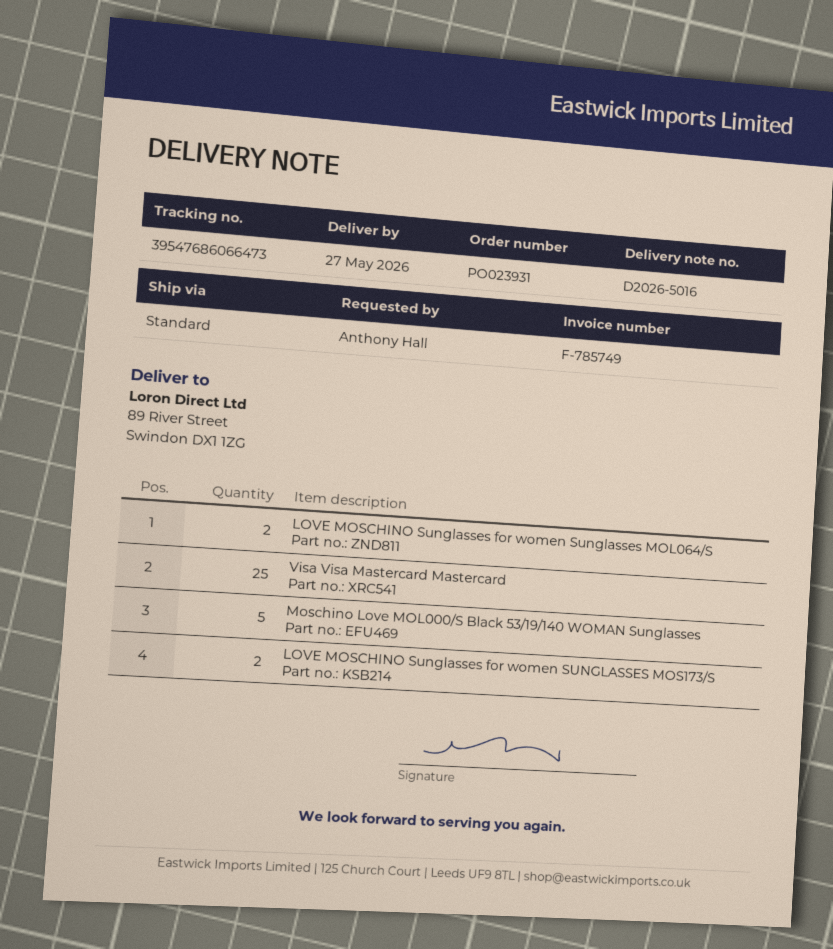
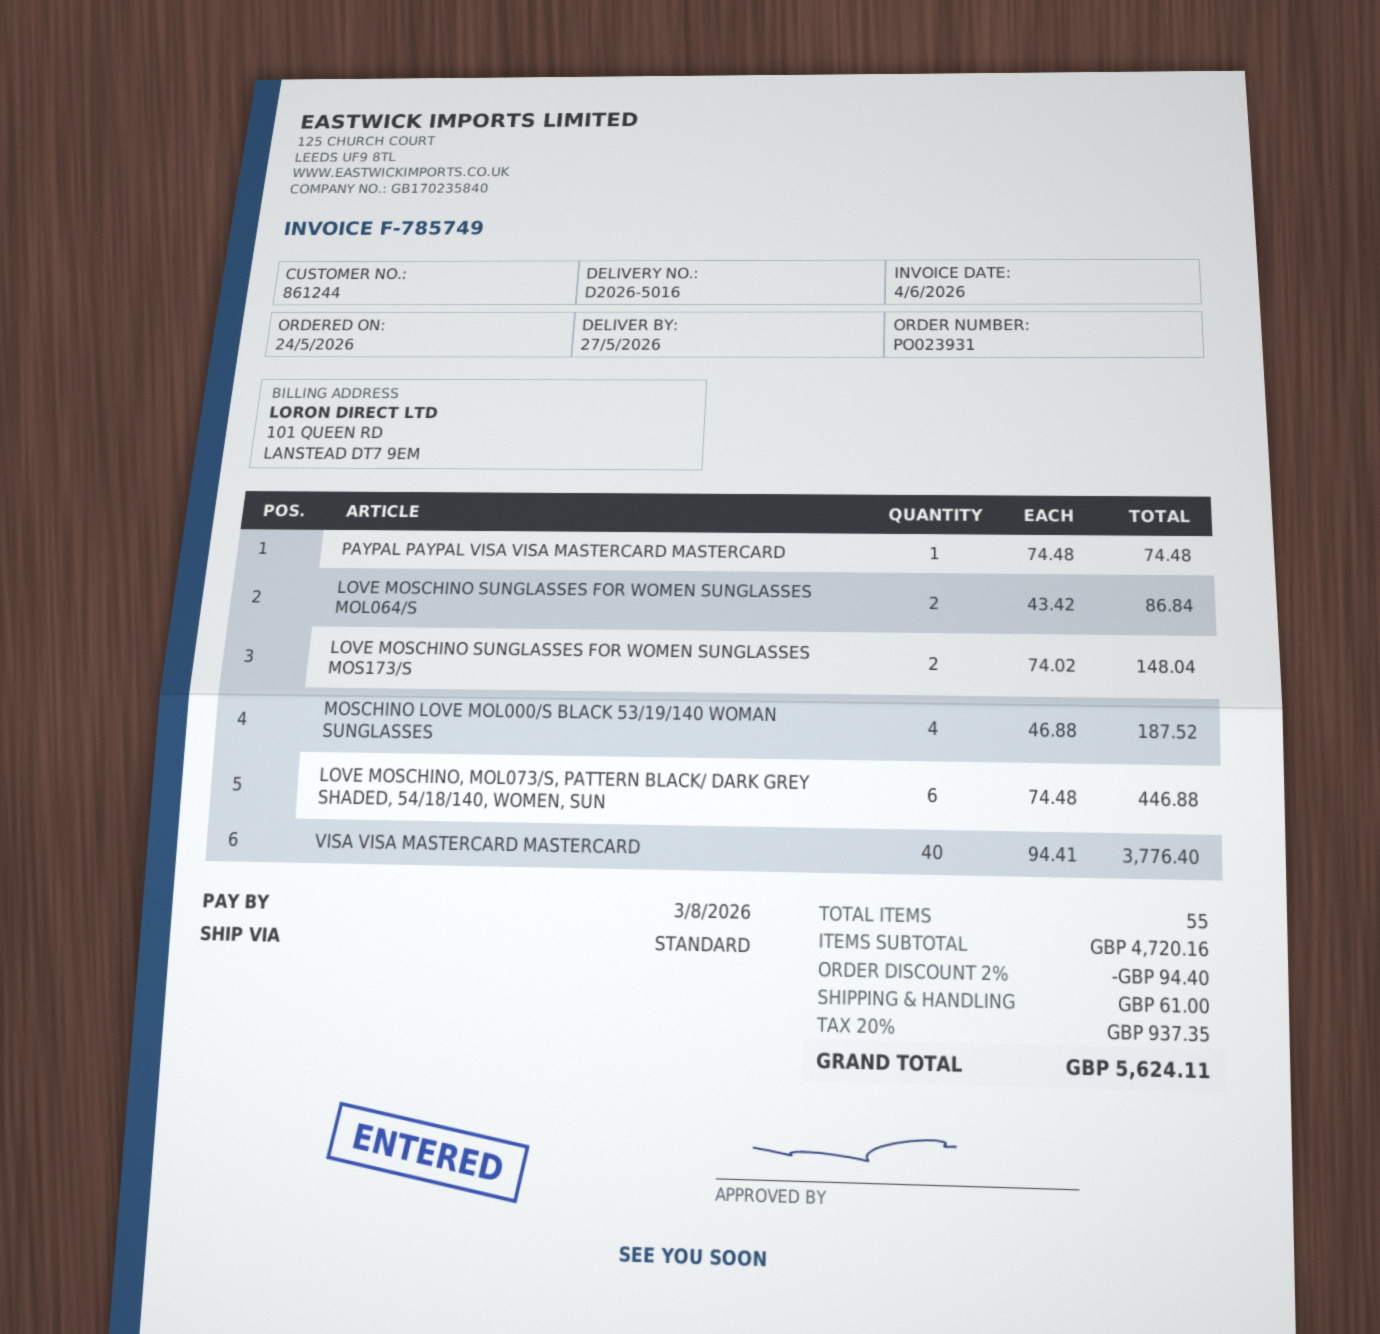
Visa Visa Mastercard Mastercard: 25 -> 40
Moschino Love MOL000/S Black 53/19/140 WOMAN Sunglasses: 5 -> 4
PAYPAL PAYPAL VISA VISA MASTERCARD MASTERCARD: none -> 1
LOVE MOSCHINO, MOL073/S, PATTERN BLACK/ DARK GREY SHADED, 54/18/140, WOMEN, SUN: none -> 6

